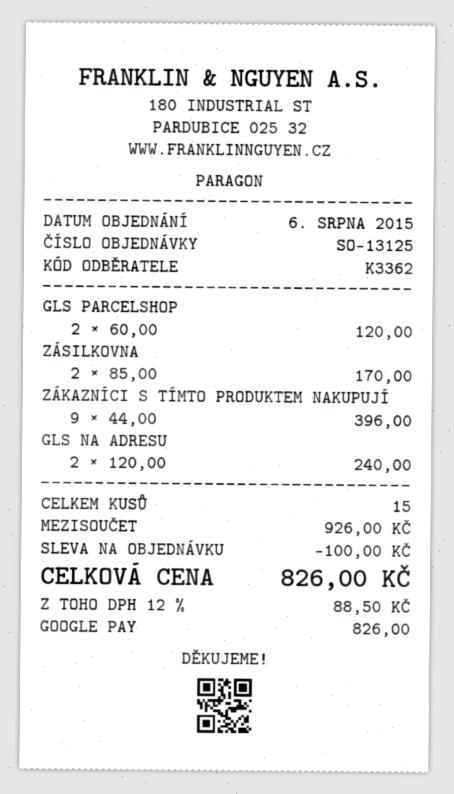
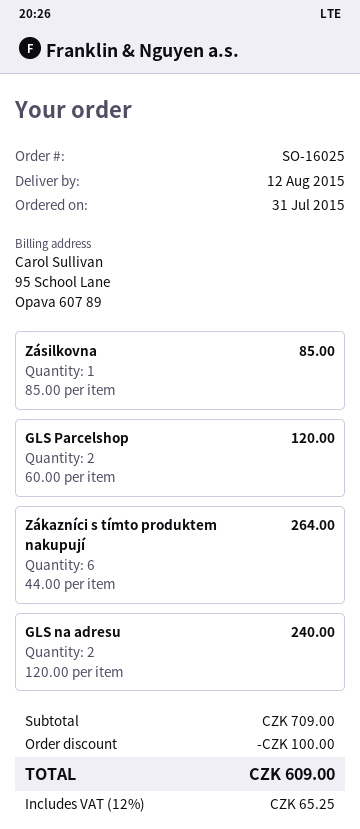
order number: SO-13125 -> SO-16025
order date: 2015-08-06 -> 2015-07-31
ZÁSILKOVNA: 2 x 85.00 = 170.00 -> 1 x 85.00 = 85.00
ZÁKAZNÍCI S TÍMTO PRODUKTEM NAKUPUJÍ: 9 x 44.00 = 396.00 -> 6 x 44.00 = 264.00
subtotal: 926.00 -> 709.00
tax: 12% = 88.50 -> 12% = 65.25
total: 826.00 -> 609.00

